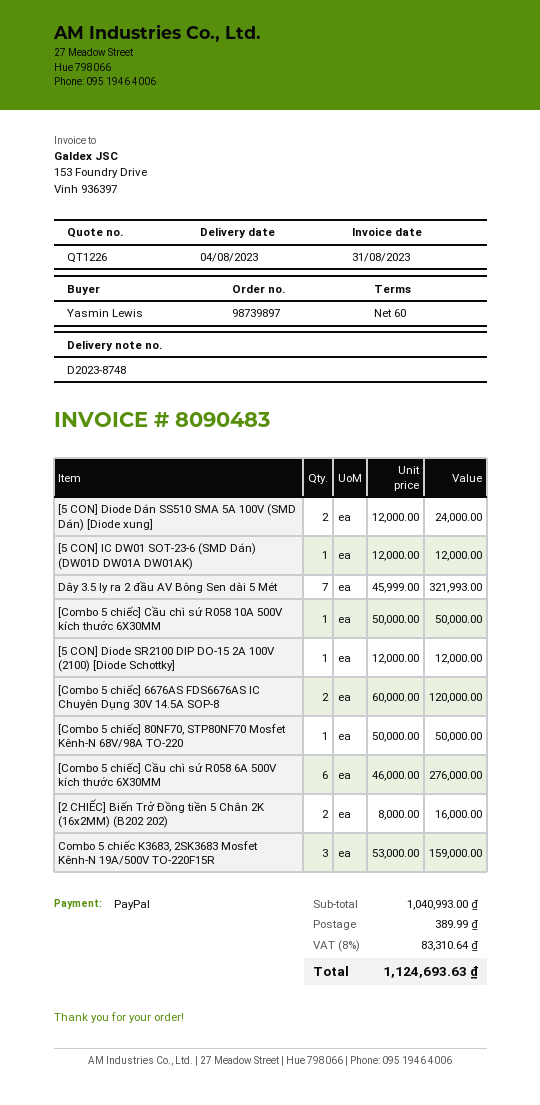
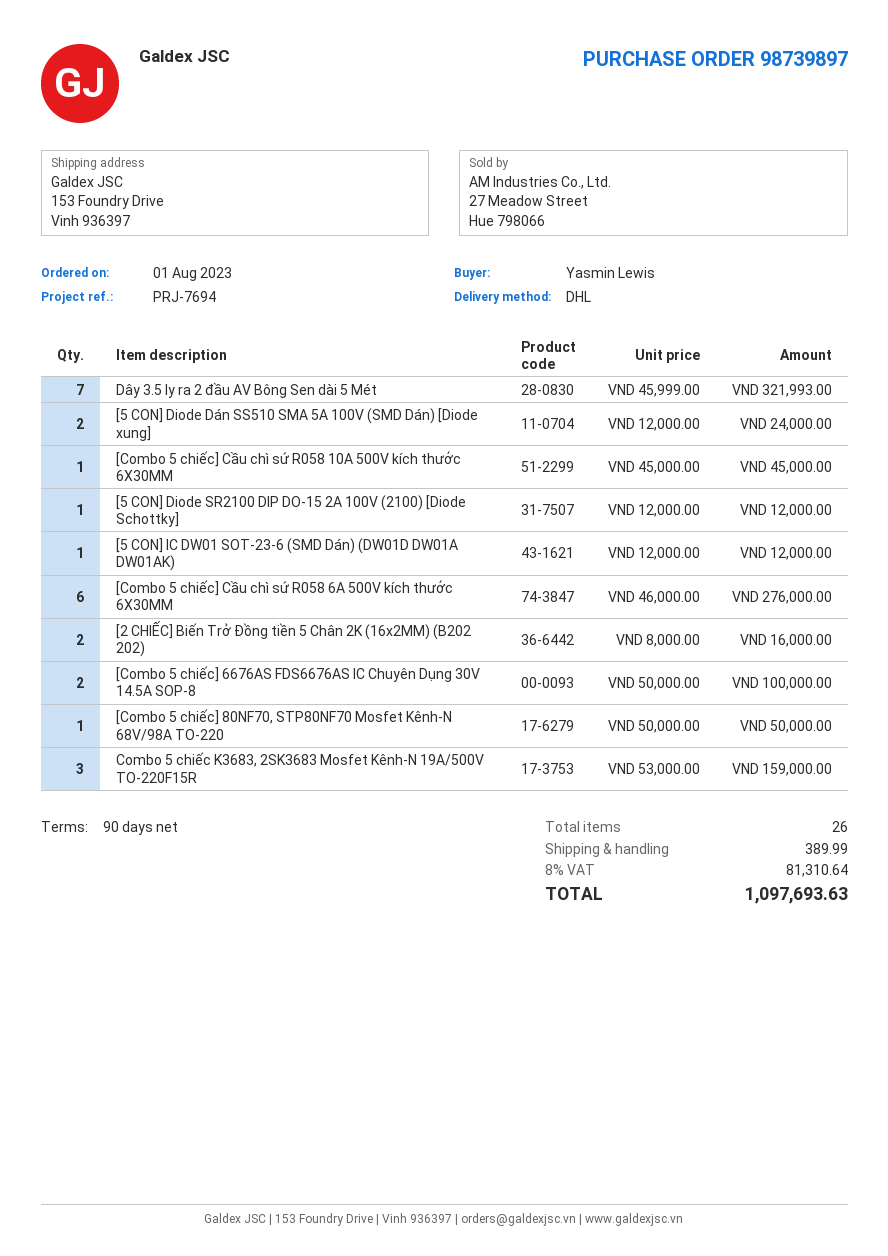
payment terms: 60 days -> 90 days
[Combo 5 chiếc] Cầu chì sứ R058 10A 500V kích thước 6X30MM: 1 x 50000.00 = 50000.00 -> 1 x 45000.00 = 45000.00
[Combo 5 chiếc] 6676AS FDS6676AS IC Chuyên Dụng 30V 14.5A SOP-8: 2 x 60000.00 = 120000.00 -> 2 x 50000.00 = 100000.00
tax: 8% = 83310.64 -> 8% = 81310.64
total: 1124693.63 -> 1097693.63

